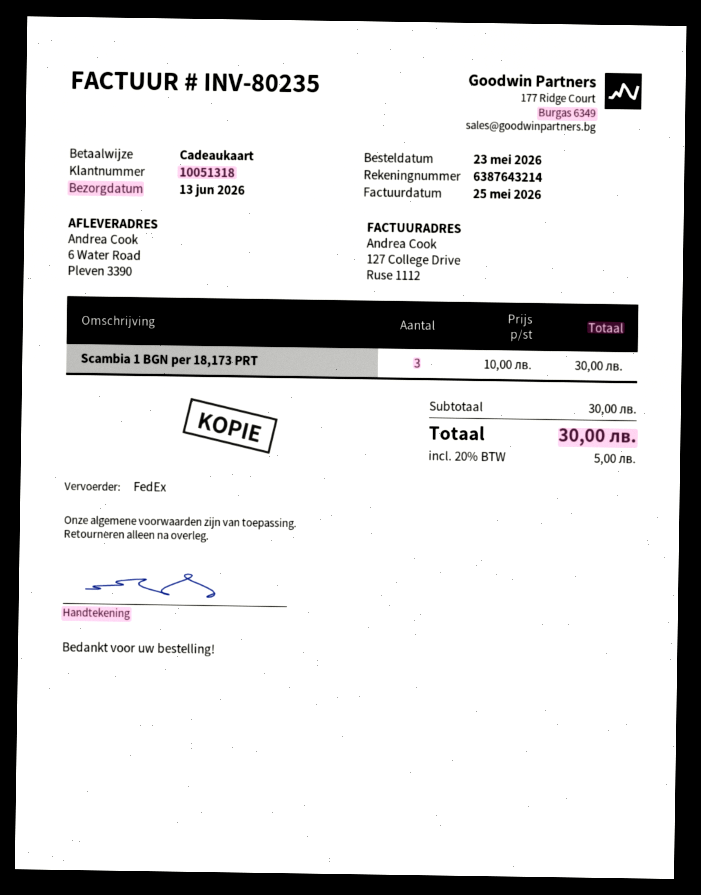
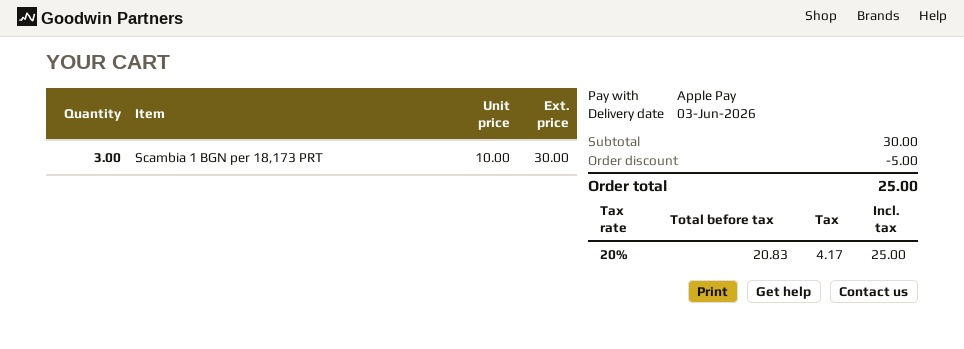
delivery date: 2026-06-13 -> 2026-06-03
payment method: gift card -> Apple Pay
discount: none -> 5.00
tax: 20% = 5.00 -> 20% = 4.17
total: 30.00 -> 25.00

